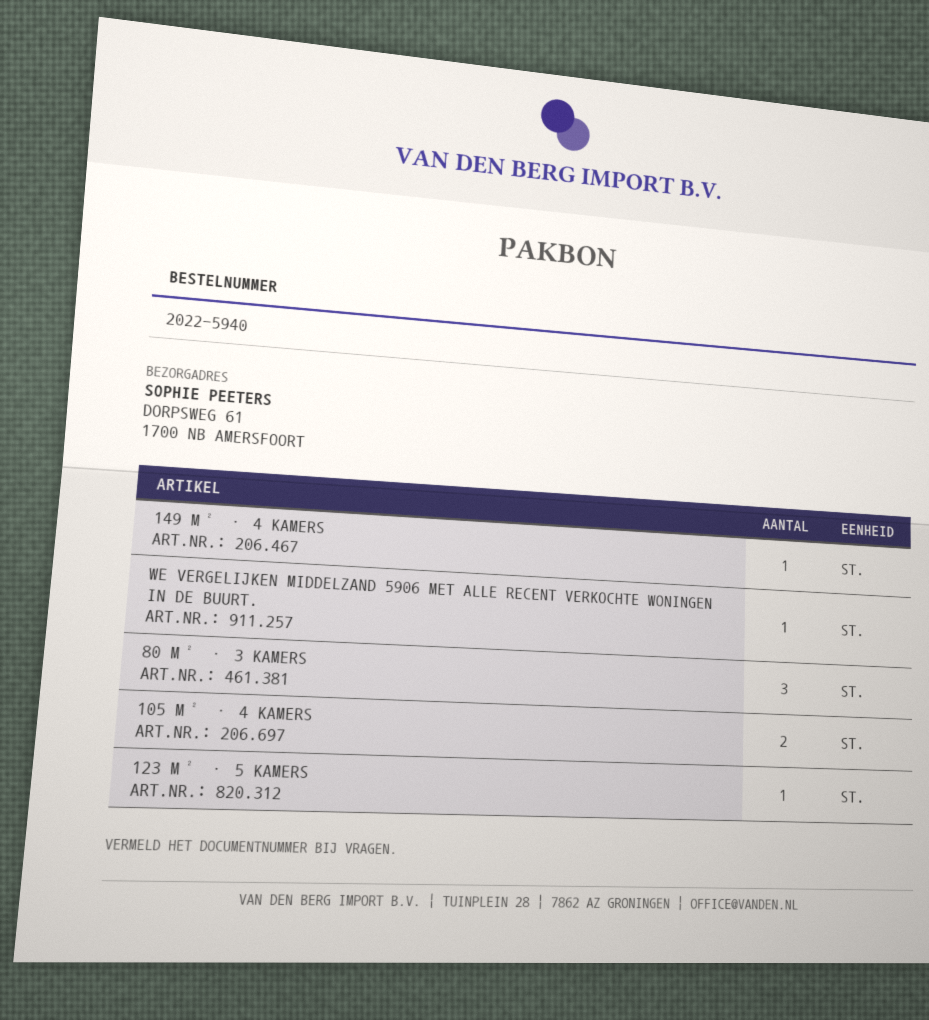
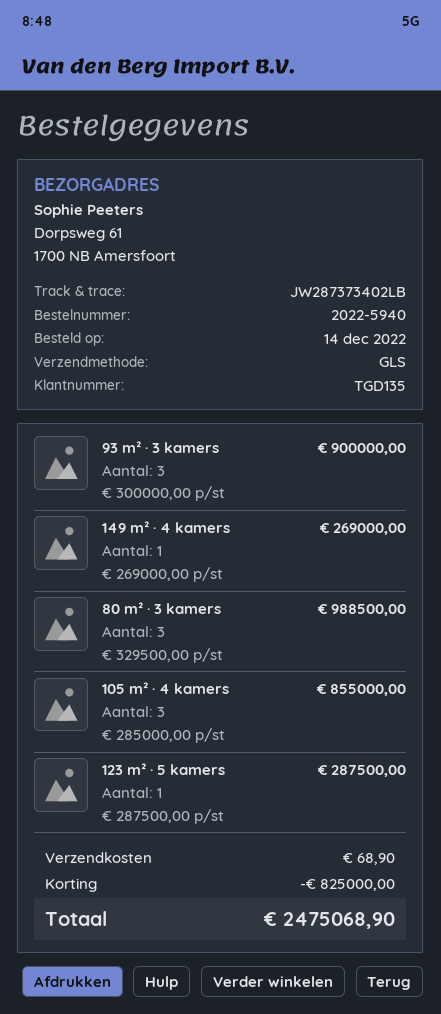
WE VERGELIJKEN MIDDELZAND 5906 MET ALLE RECENT VERKOCHTE WONINGEN IN DE BUURT.: 1 -> none
105 M² · 4 KAMERS: 2 -> 3
93 m² · 3 kamers: none -> 3

